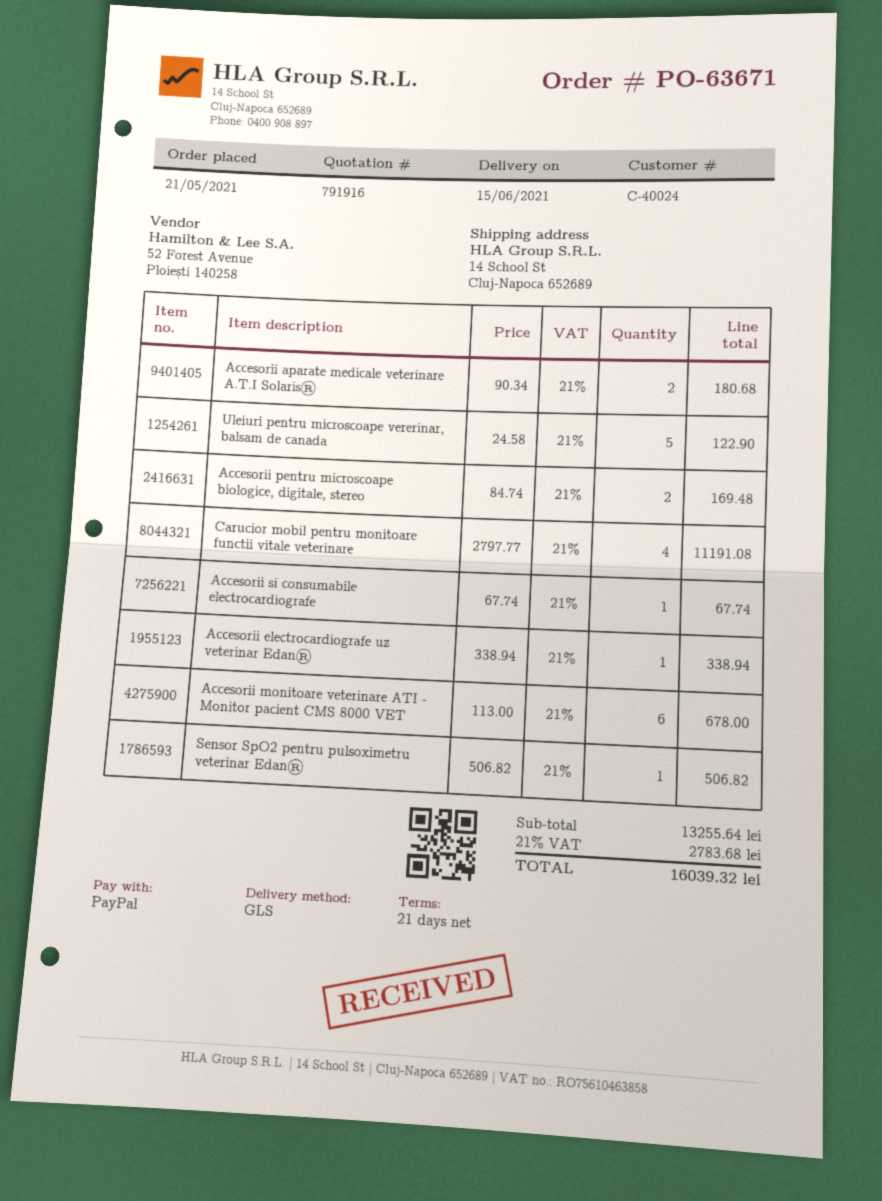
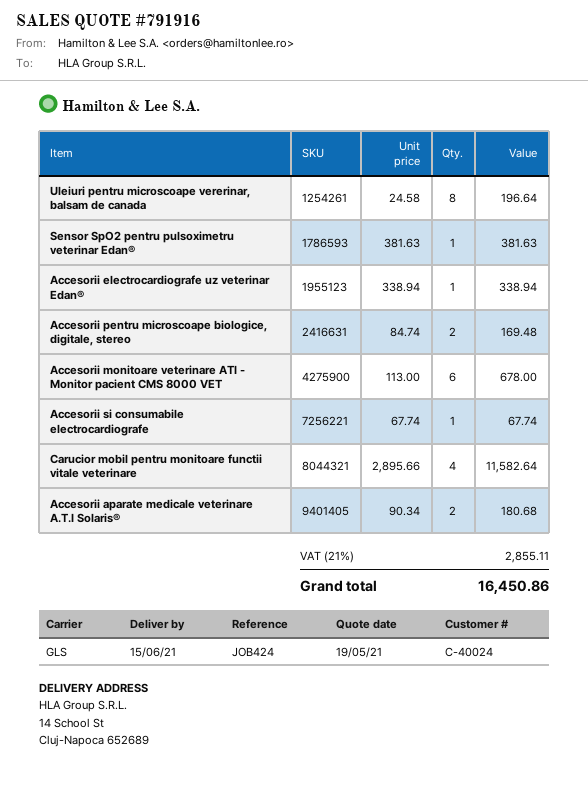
Uleiuri pentru microscoape vererinar, balsam de canada: 5 x 24.58 = 122.90 -> 8 x 24.58 = 196.64
Carucior mobil pentru monitoare functii vitale veterinare: 4 x 2797.77 = 11191.08 -> 4 x 2895.66 = 11582.64
Sensor SpO2 pentru pulsoximetru veterinar Edan®: 1 x 506.82 = 506.82 -> 1 x 381.63 = 381.63
tax: 21% = 2783.68 -> 21% = 2855.11
total: 16039.32 -> 16450.86

